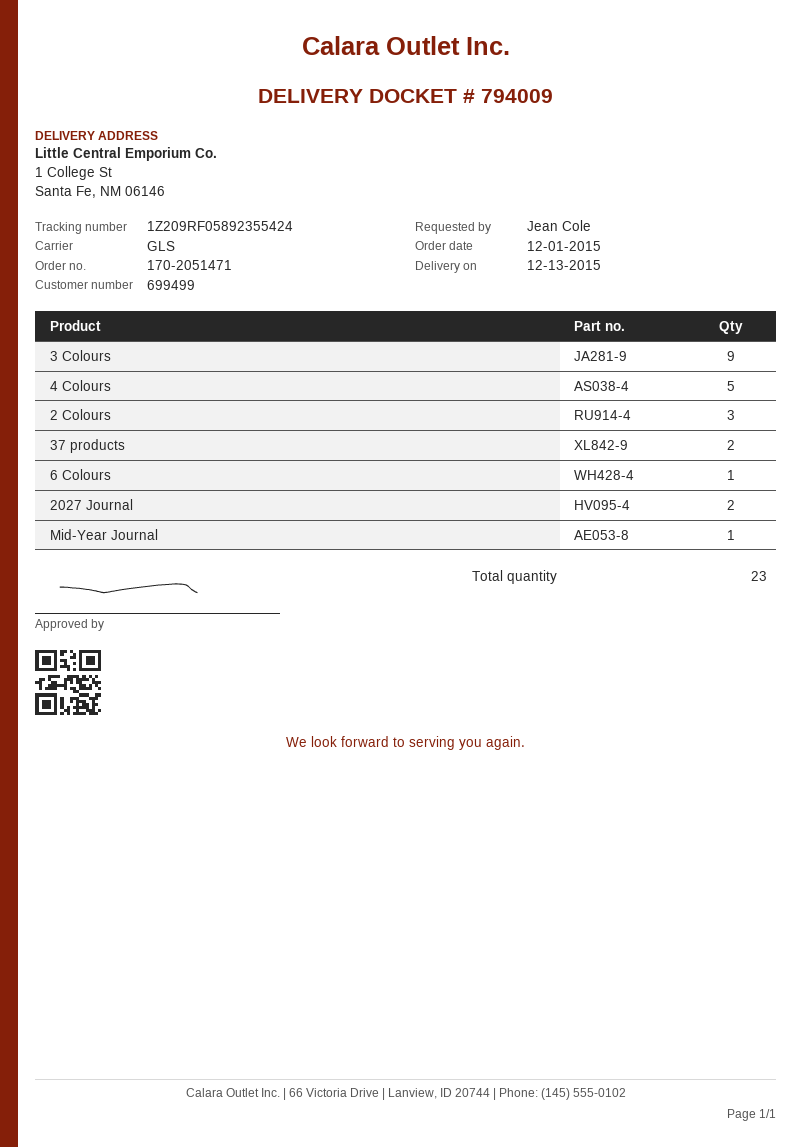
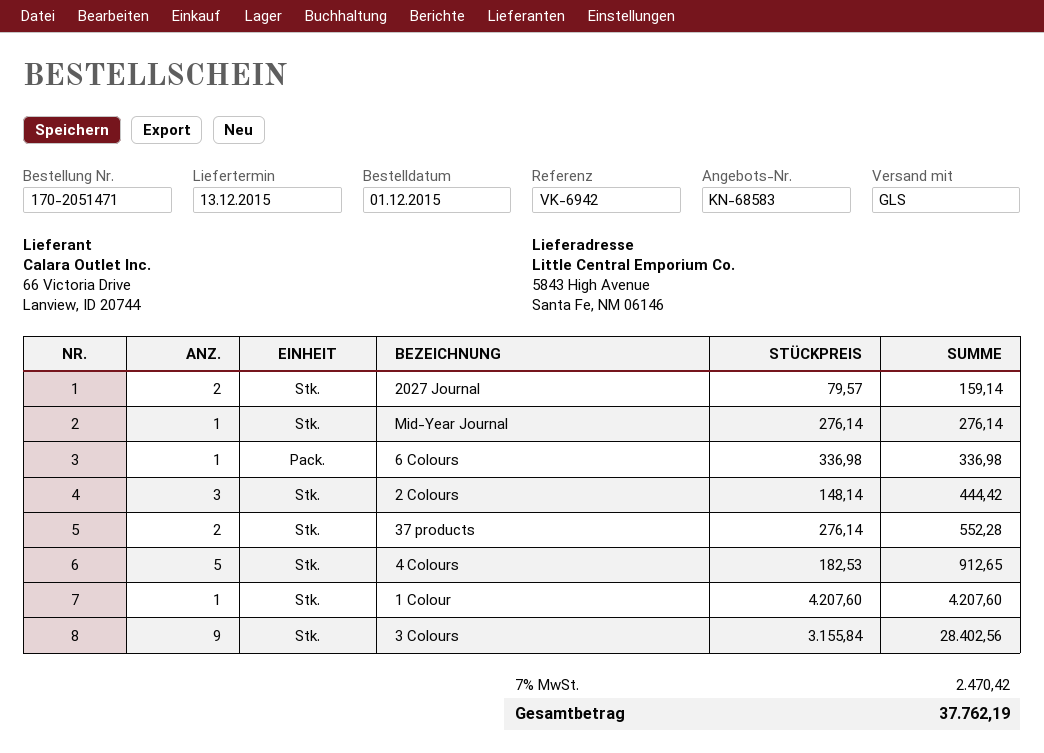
ship to: 1 College St, Santa Fe, NM 06146 -> 5843 High Avenue, Santa Fe, NM 06146
1 Colour: none -> 1

